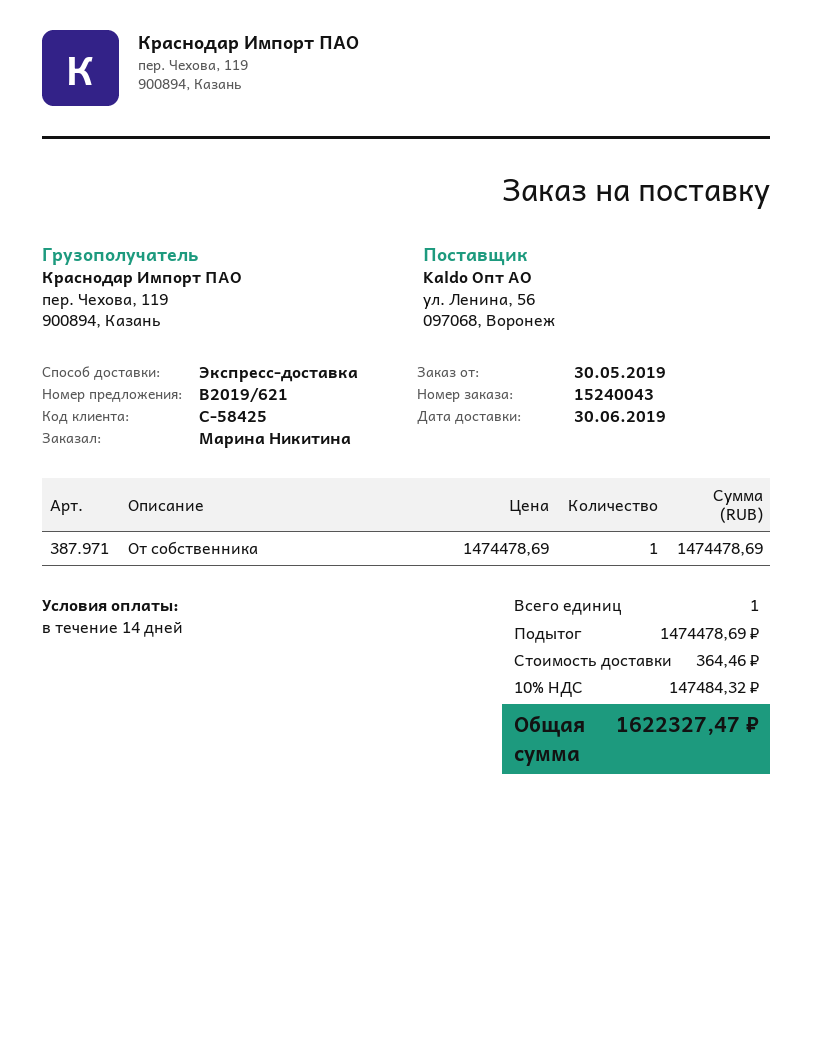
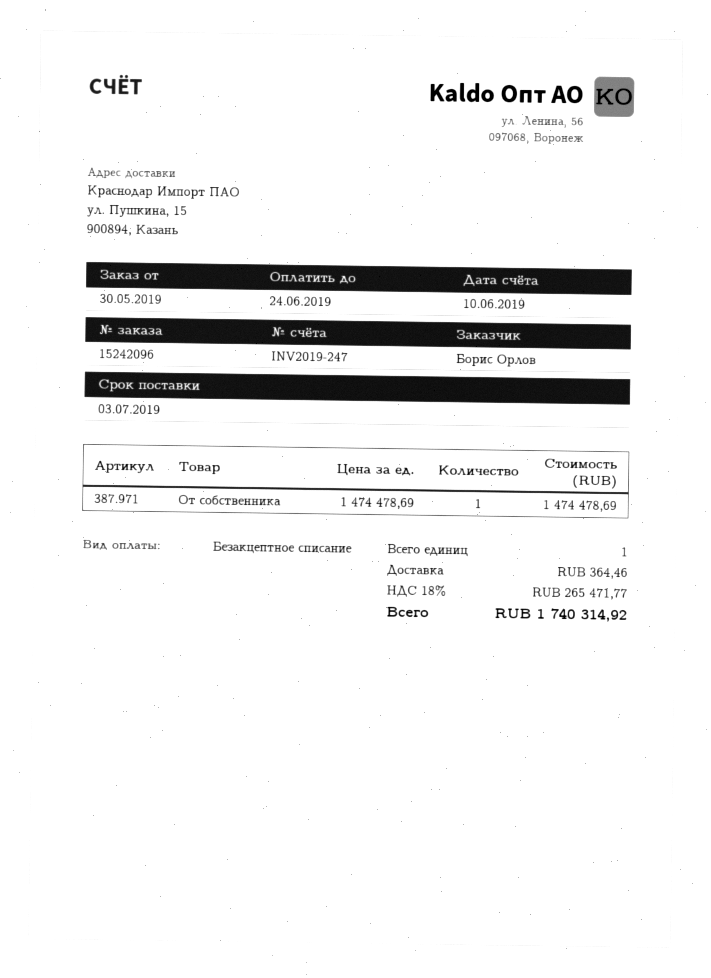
order number: 15240043 -> 15242096
delivery date: 2019-06-30 -> 2019-07-03
ordered by: Марина Никитина -> Борис Орлов
ship to: пер. Чехова, 119, 900894, Казань -> ул. Пушкина, 15, 900894, Казань
tax: 10% = 147484.32 -> 18% = 265471.77
total: 1622327.47 -> 1740314.92

